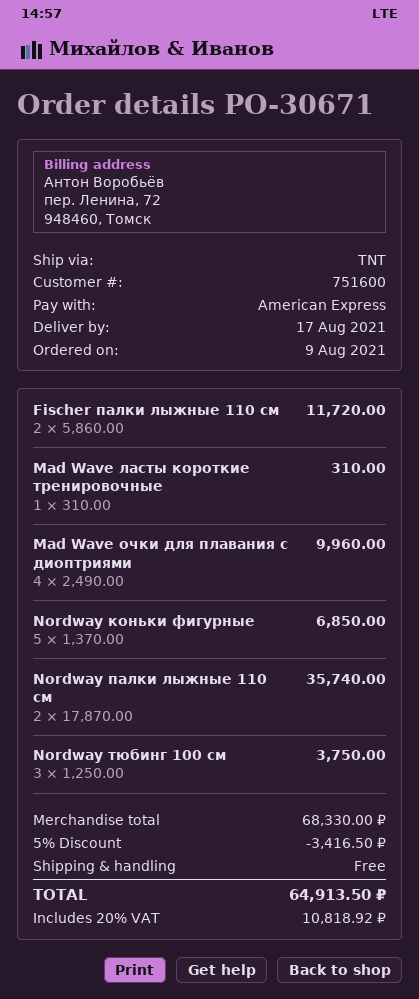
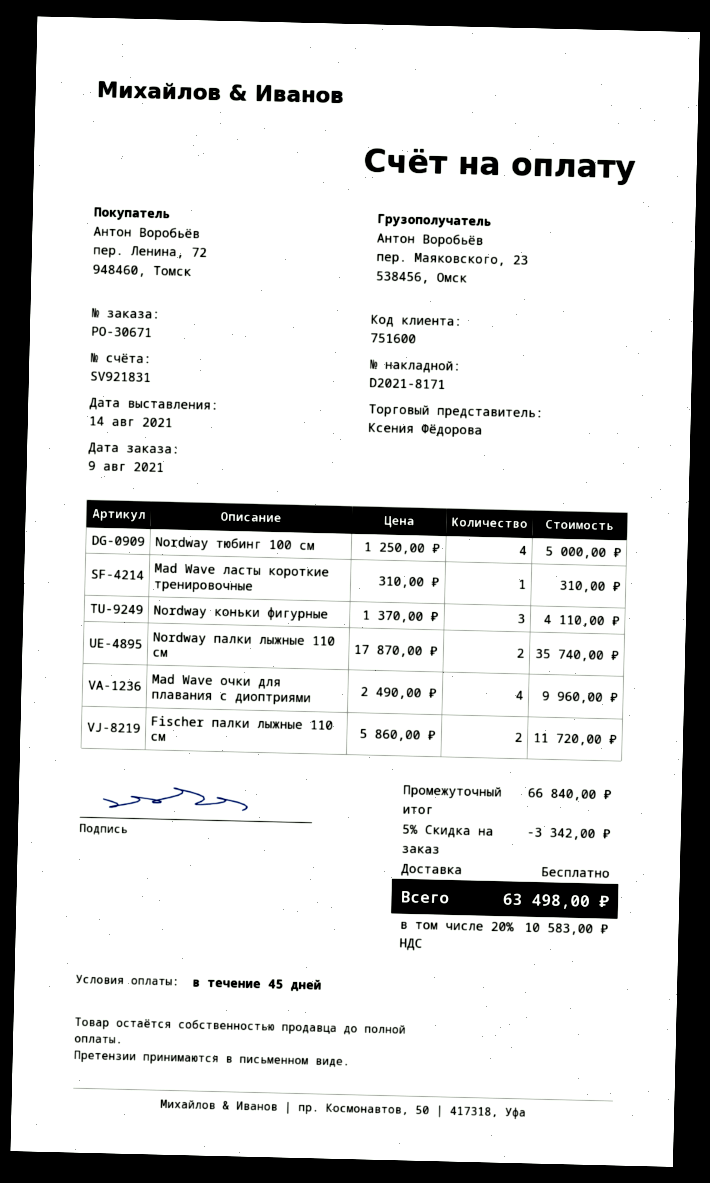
Nordway коньки фигурные: 5 x 1370.00 = 6850.00 -> 3 x 1370.00 = 4110.00
Nordway тюбинг 100 см: 3 x 1250.00 = 3750.00 -> 4 x 1250.00 = 5000.00
subtotal: 68330.00 -> 66840.00
discount: 5% = 3416.50 -> 5% = 3342.00
tax: 20% = 10818.92 -> 20% = 10583.00
total: 64913.50 -> 63498.00

